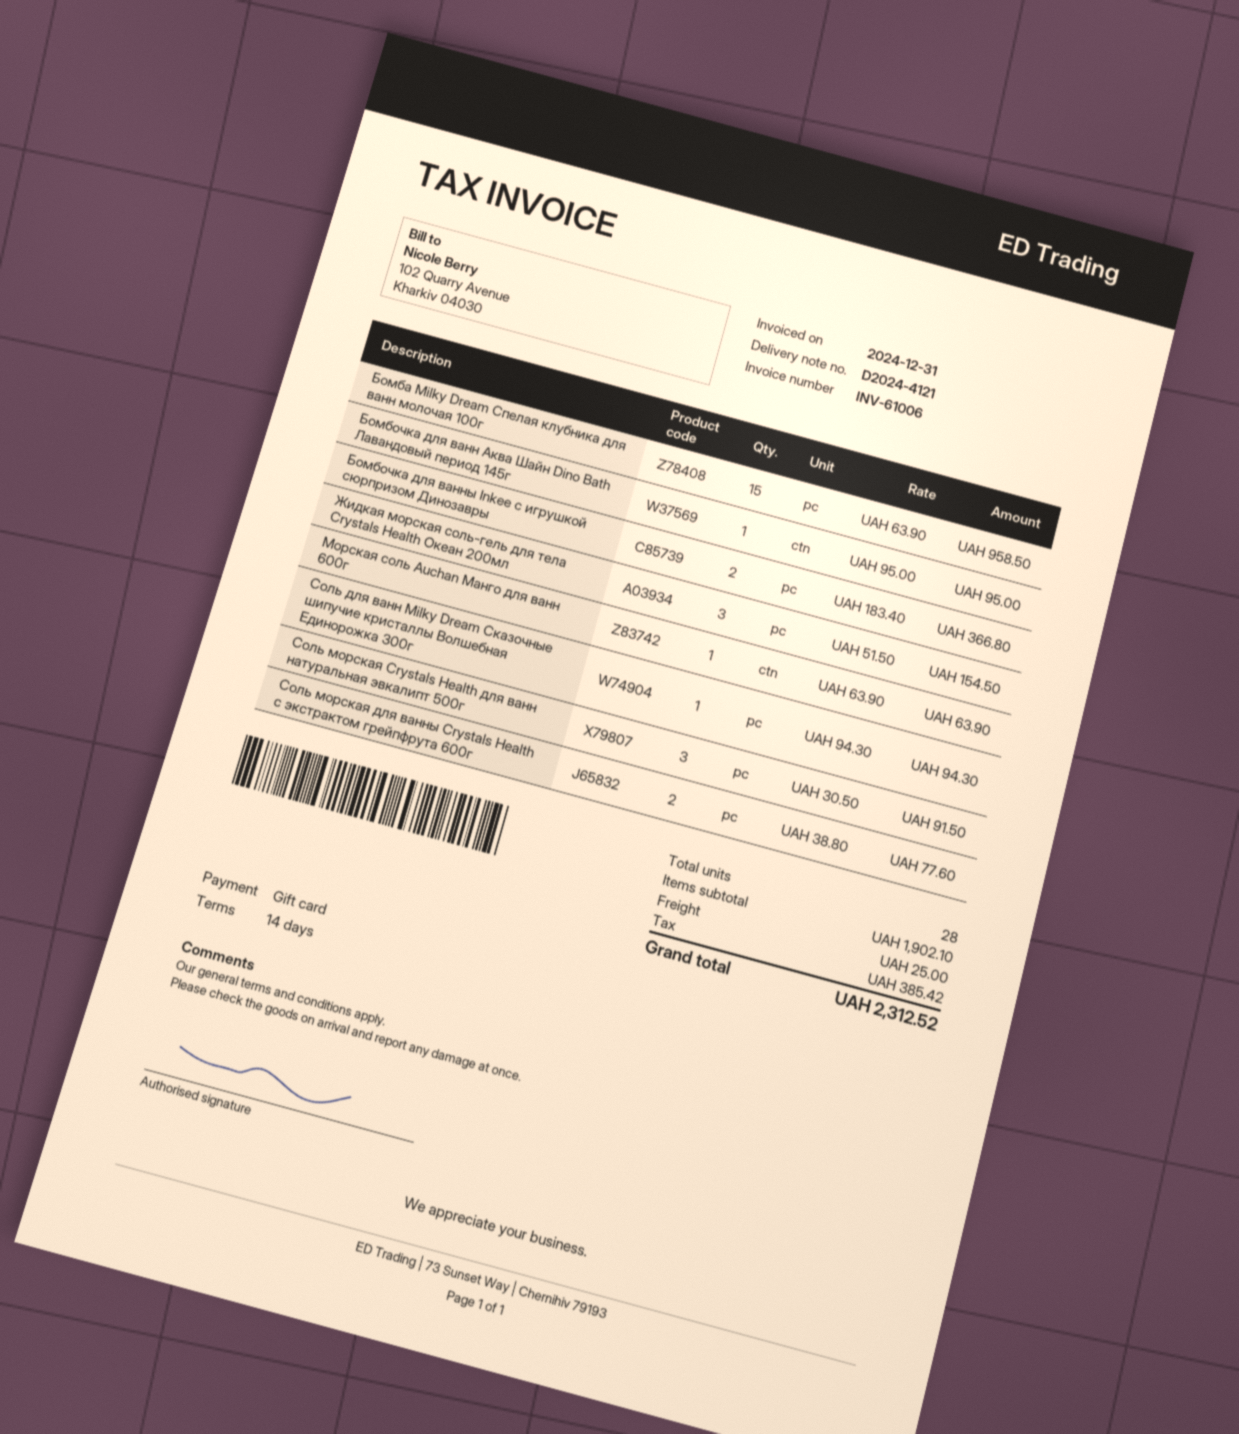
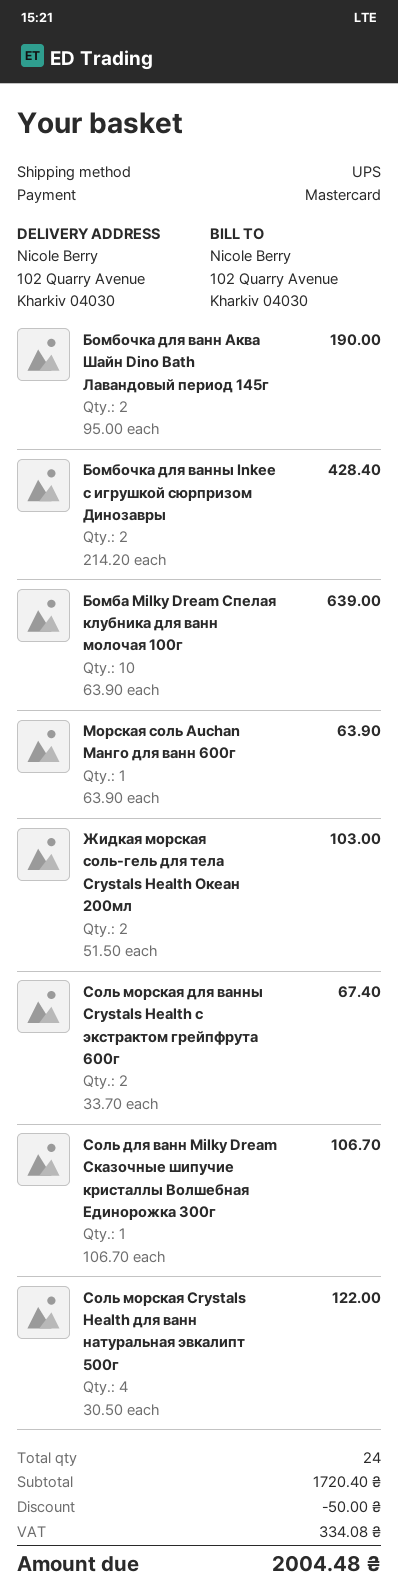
payment method: gift card -> Mastercard
Бомба Milky Dream Спелая клубника для ванн молочая 100г: 15 x 63.90 = 958.50 -> 10 x 63.90 = 639.00
Бомбочка для ванн Аква Шайн Dino Bath Лавандовый период 145г: 1 x 95.00 = 95.00 -> 2 x 95.00 = 190.00
Бомбочка для ванны Inkee с игрушкой сюрпризом Динозавры: 2 x 183.40 = 366.80 -> 2 x 214.20 = 428.40
Жидкая морская соль-гель для тела Crystals Health Океан 200мл: 3 x 51.50 = 154.50 -> 2 x 51.50 = 103.00
Соль для ванн Milky Dream Сказочные шипучие кристаллы Волшебная Единорожка 300г: 1 x 94.30 = 94.30 -> 1 x 106.70 = 106.70
Соль морская Crystals Health для ванн натуральная эвкалипт 500г: 3 x 30.50 = 91.50 -> 4 x 30.50 = 122.00
Соль морская для ванны Crystals Health с экстрактом грейпфрута 600г: 2 x 38.80 = 77.60 -> 2 x 33.70 = 67.40
total quantity: 28 -> 24
subtotal: 1902.10 -> 1720.40
discount: none -> 50.00
shipping: 25.00 -> none
tax: 385.42 -> 334.08
total: 2312.52 -> 2004.48

